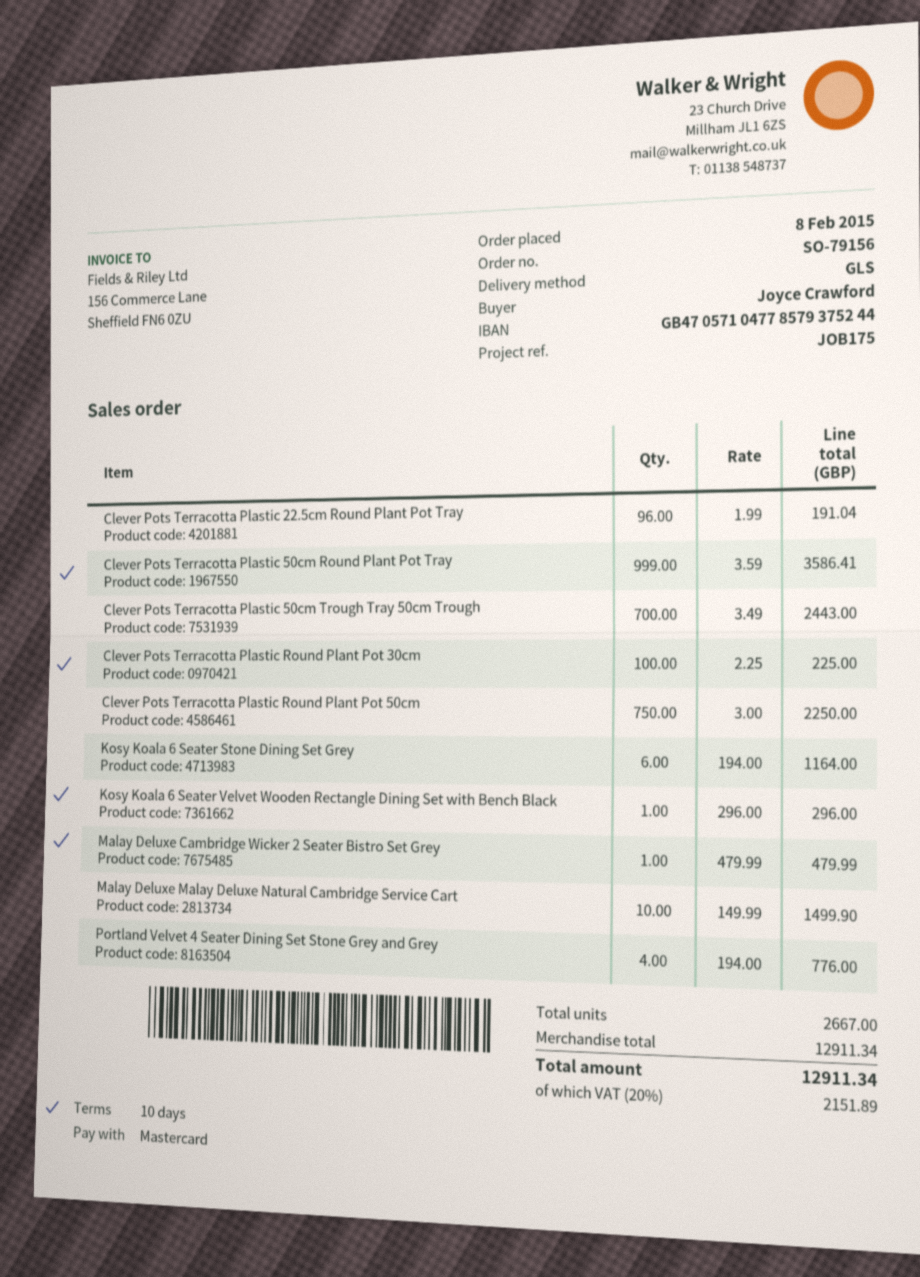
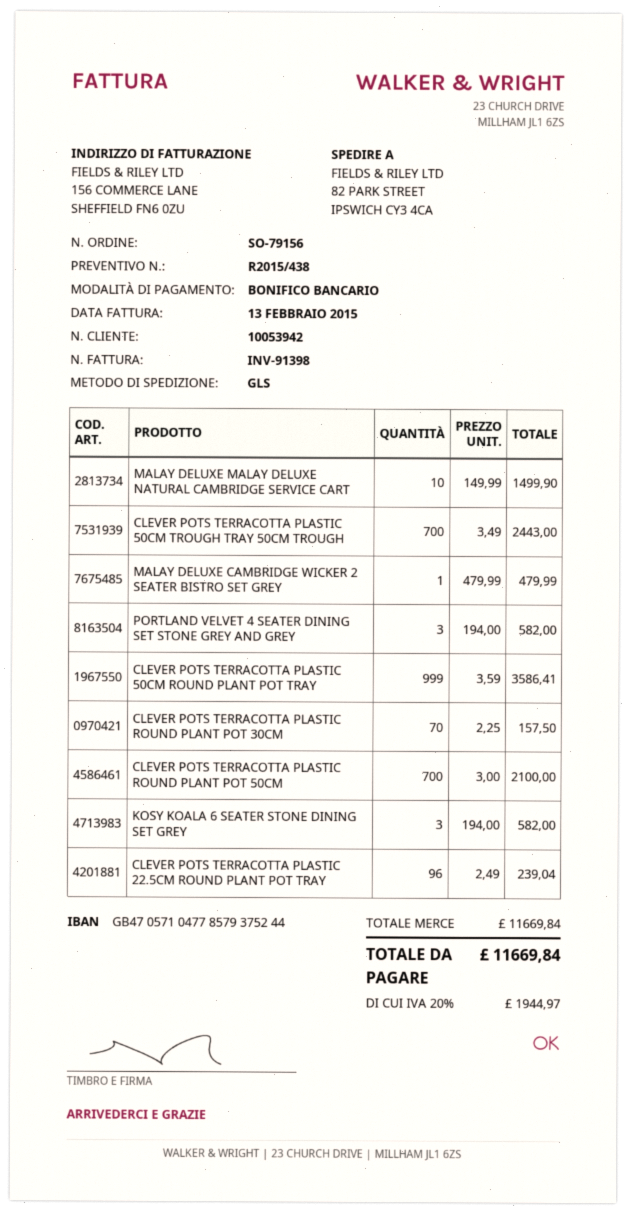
payment method: Mastercard -> bank transfer
Clever Pots Terracotta Plastic 22.5cm Round Plant Pot Tray: 96 x 1.99 = 191.04 -> 96 x 2.49 = 239.04
Clever Pots Terracotta Plastic Round Plant Pot 30cm: 100 x 2.25 = 225.00 -> 70 x 2.25 = 157.50
Clever Pots Terracotta Plastic Round Plant Pot 50cm: 750 x 3.00 = 2250.00 -> 700 x 3.00 = 2100.00
Kosy Koala 6 Seater Stone Dining Set Grey: 6 x 194.00 = 1164.00 -> 3 x 194.00 = 582.00
Kosy Koala 6 Seater Velvet Wooden Rectangle Dining Set with Bench Black: 1 x 296.00 = 296.00 -> none
Portland Velvet 4 Seater Dining Set Stone Grey and Grey: 4 x 194.00 = 776.00 -> 3 x 194.00 = 582.00
subtotal: 12911.34 -> 11669.84
tax: 20% = 2151.89 -> 20% = 1944.97
total: 12911.34 -> 11669.84

